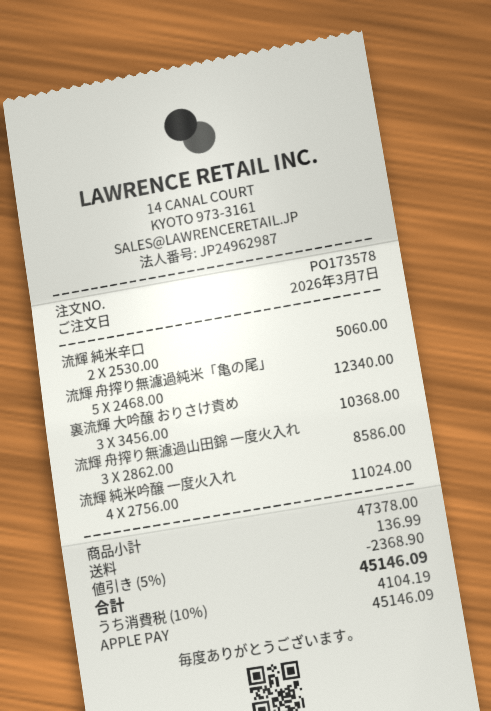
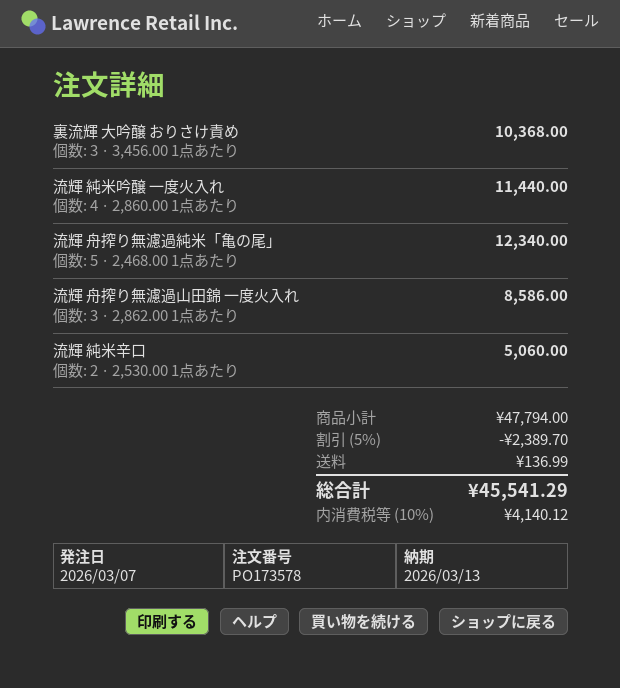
流輝 純米吟醸 一度火入れ: 4 x 2756.00 = 11024.00 -> 4 x 2860.00 = 11440.00
subtotal: 47378.00 -> 47794.00
discount: 5% = 2368.90 -> 5% = 2389.70
tax: 10% = 4104.19 -> 10% = 4140.12
total: 45146.09 -> 45541.29

